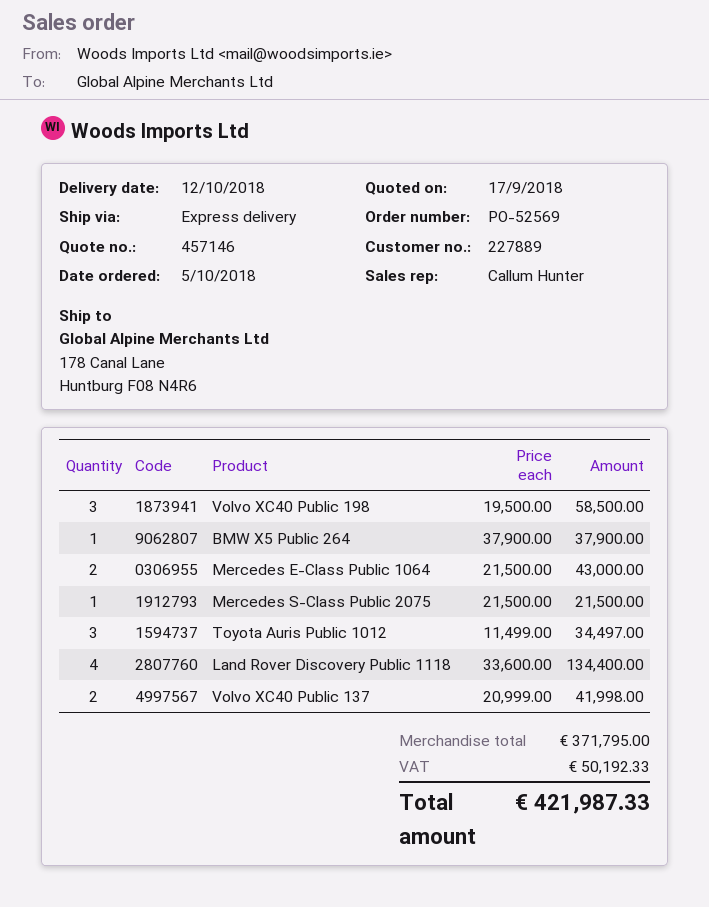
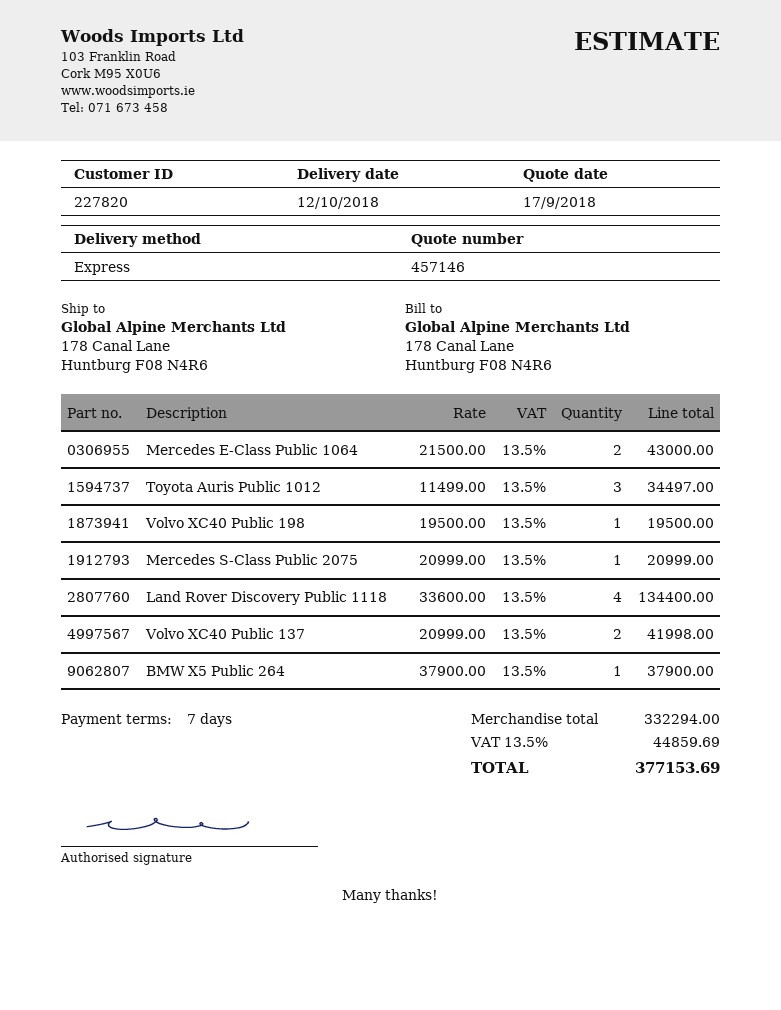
customer number: 227889 -> 227820
Volvo XC40 Public 198: 3 x 19500.00 = 58500.00 -> 1 x 19500.00 = 19500.00
Mercedes S-Class Public 2075: 1 x 21500.00 = 21500.00 -> 1 x 20999.00 = 20999.00
subtotal: 371795.00 -> 332294.00
tax: 50192.33 -> 44859.69
total: 421987.33 -> 377153.69

